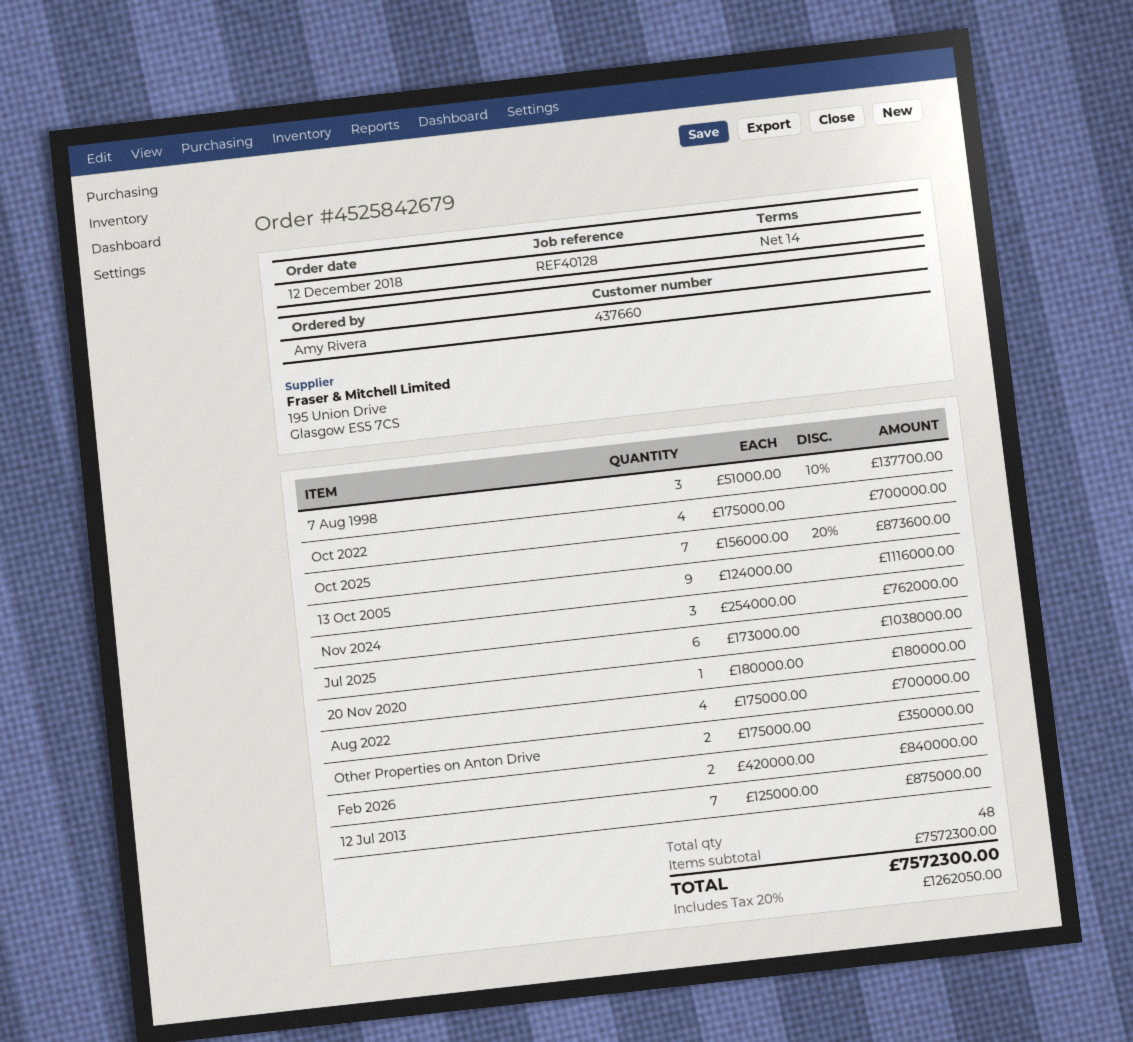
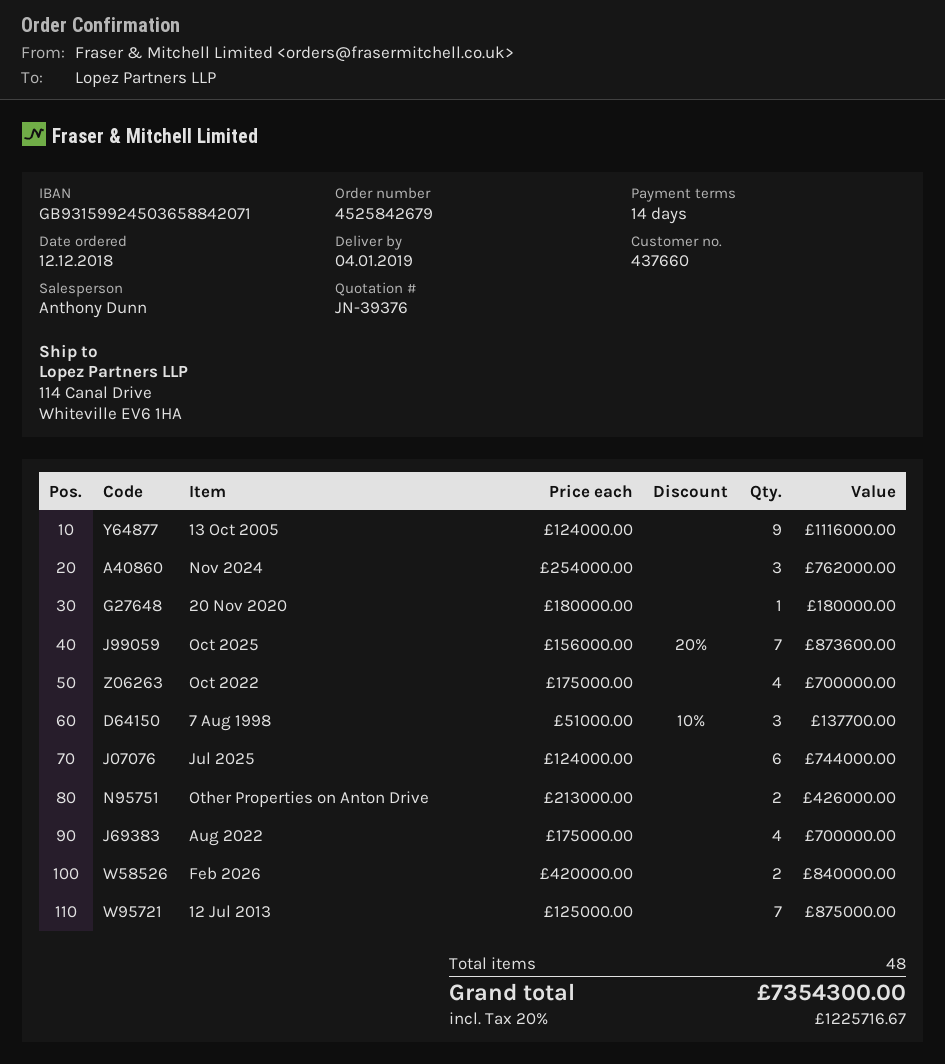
Jul 2025: 6 x 173000.00 = 1038000.00 -> 6 x 124000.00 = 744000.00
Other Properties on Anton Drive: 2 x 175000.00 = 350000.00 -> 2 x 213000.00 = 426000.00
tax: 20% = 1262050.00 -> 20% = 1225716.67
total: 7572300.00 -> 7354300.00

